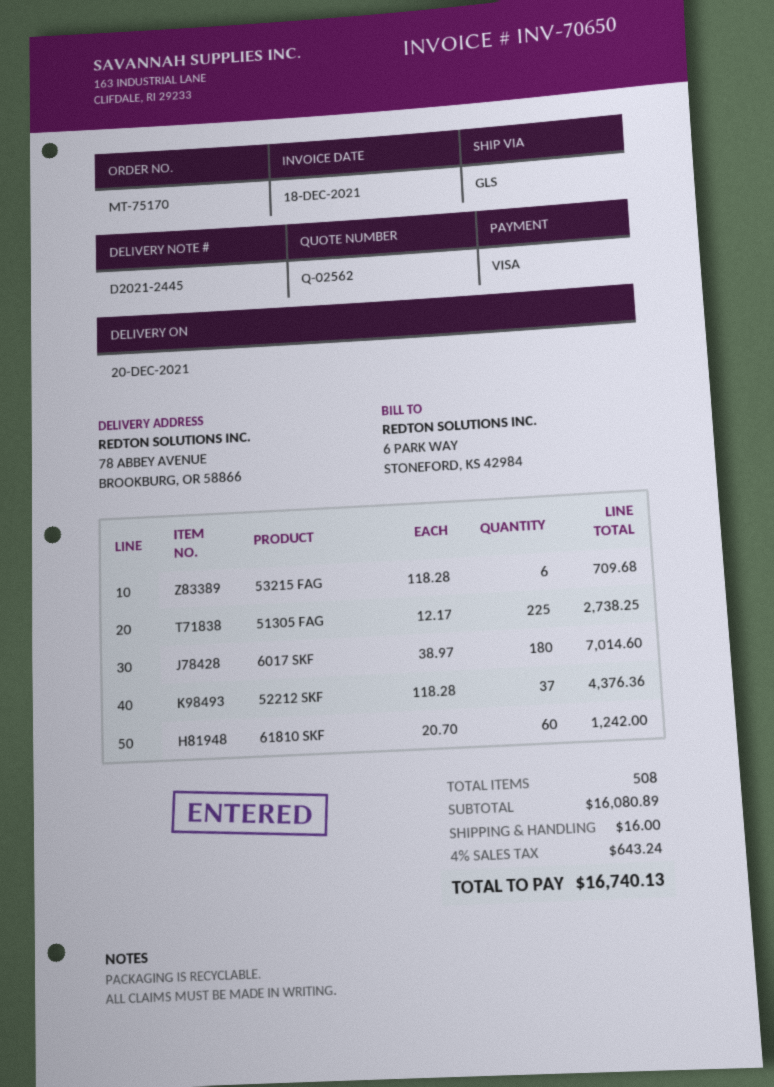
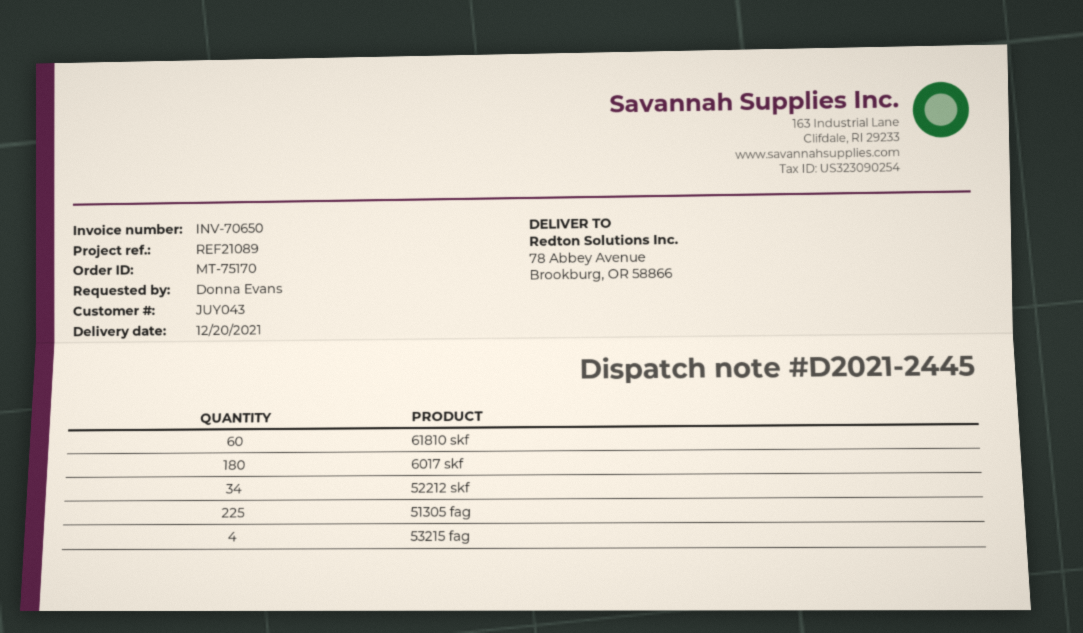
53215 FAG: 6 -> 4
52212 SKF: 37 -> 34

